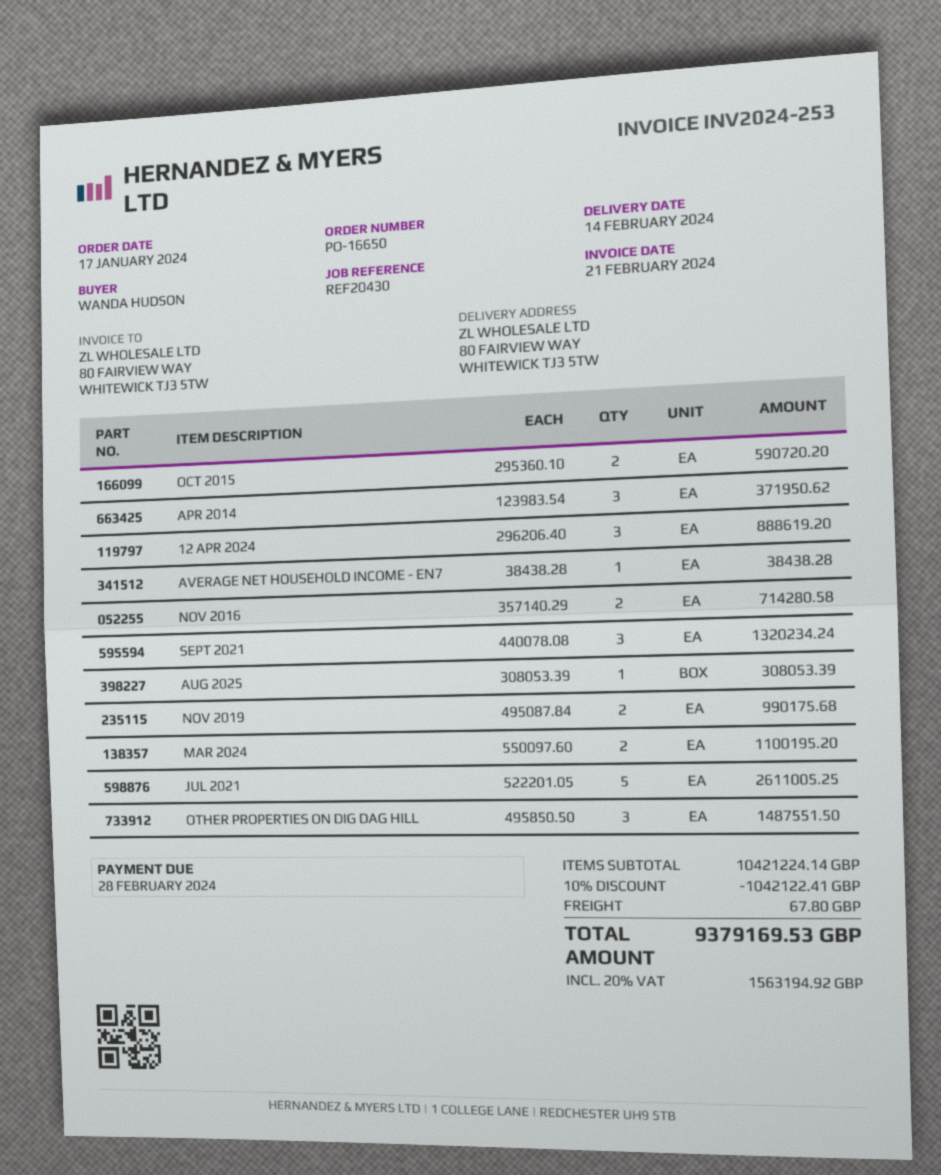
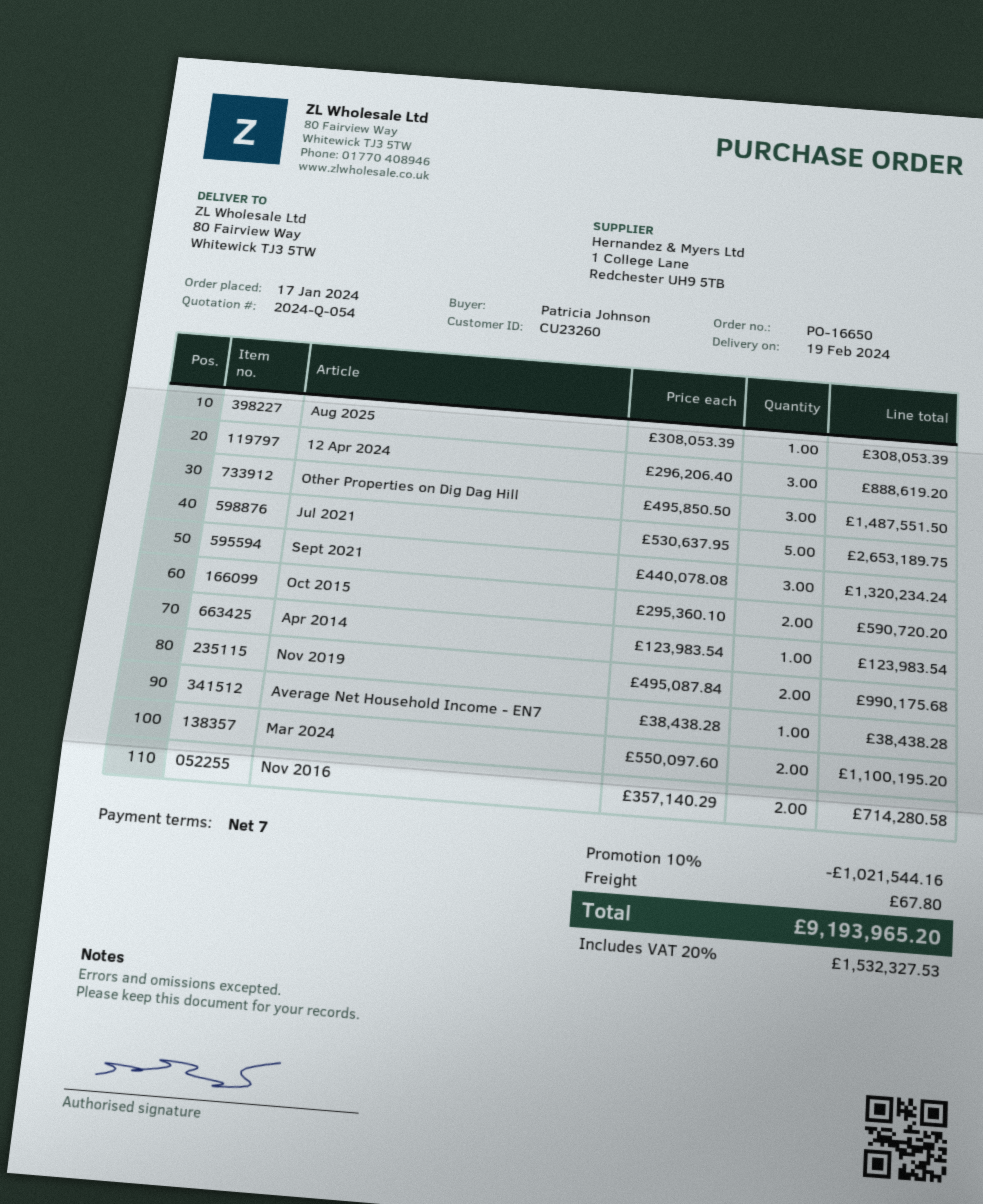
delivery date: 2024-02-14 -> 2024-02-19
ordered by: WANDA HUDSON -> Patricia Johnson
APR 2014: 3 x 123983.54 = 371950.62 -> 1 x 123983.54 = 123983.54
JUL 2021: 5 x 522201.05 = 2611005.25 -> 5 x 530637.95 = 2653189.75
discount: 10% = 1042122.41 -> 10% = 1021544.16
tax: 20% = 1563194.92 -> 20% = 1532327.53
total: 9379169.53 -> 9193965.20

